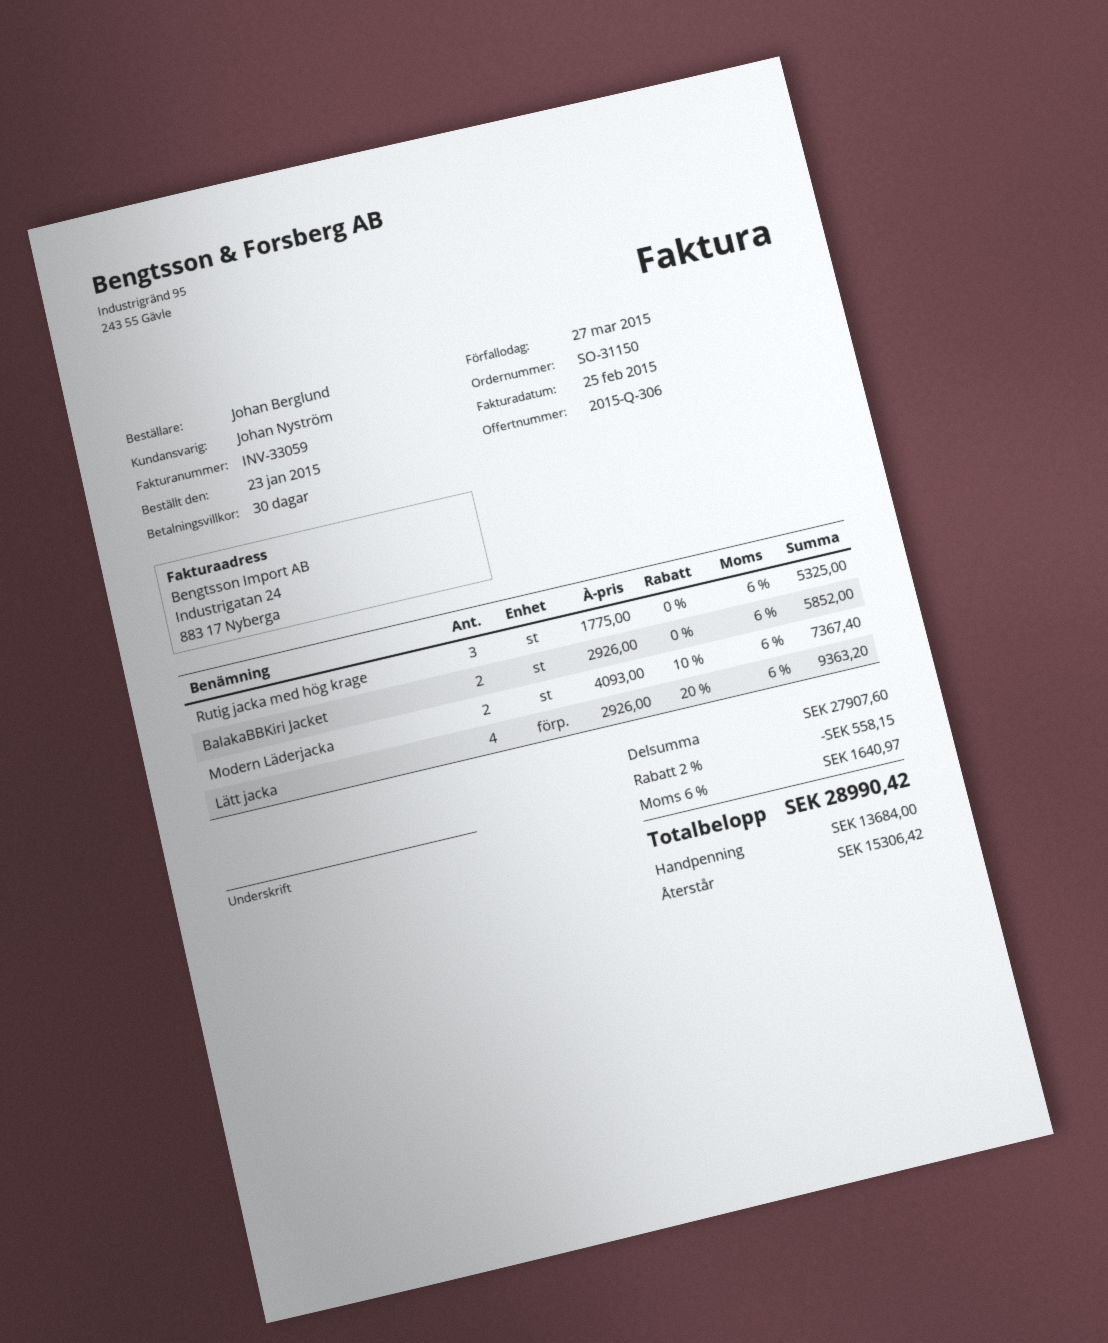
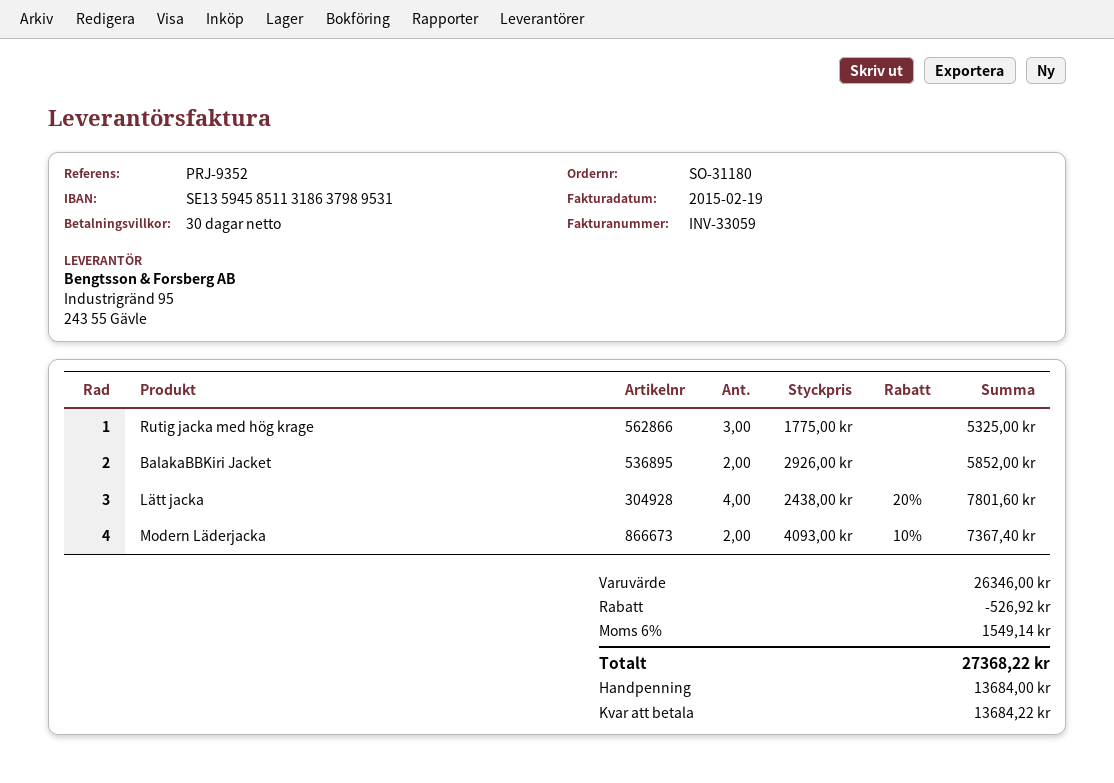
order number: SO-31150 -> SO-31180
invoice date: 2015-02-25 -> 2015-02-19
Lätt jacka: 4 x 2926.00 - 20% = 9363.20 -> 4 x 2438.00 - 20% = 7801.60
subtotal: 27907.60 -> 26346.00
discount: 558.15 -> 526.92
tax: 6% = 1640.97 -> 6% = 1549.14
total: 28990.42 -> 27368.22
balance: 15306.42 -> 13684.22

